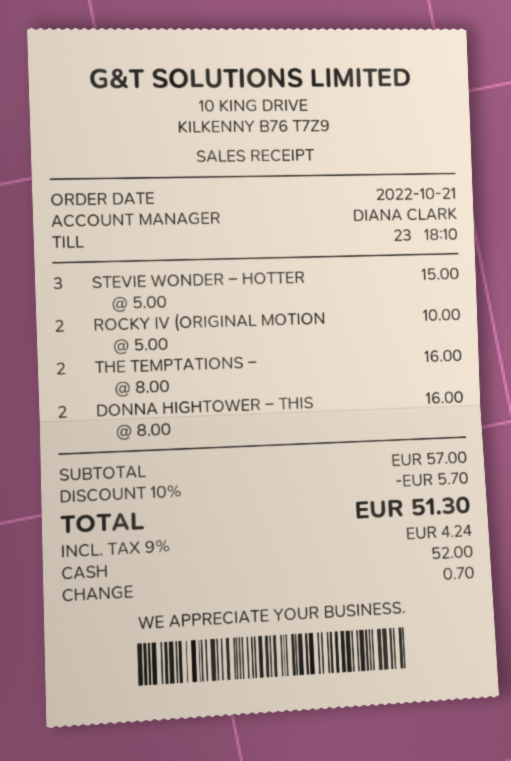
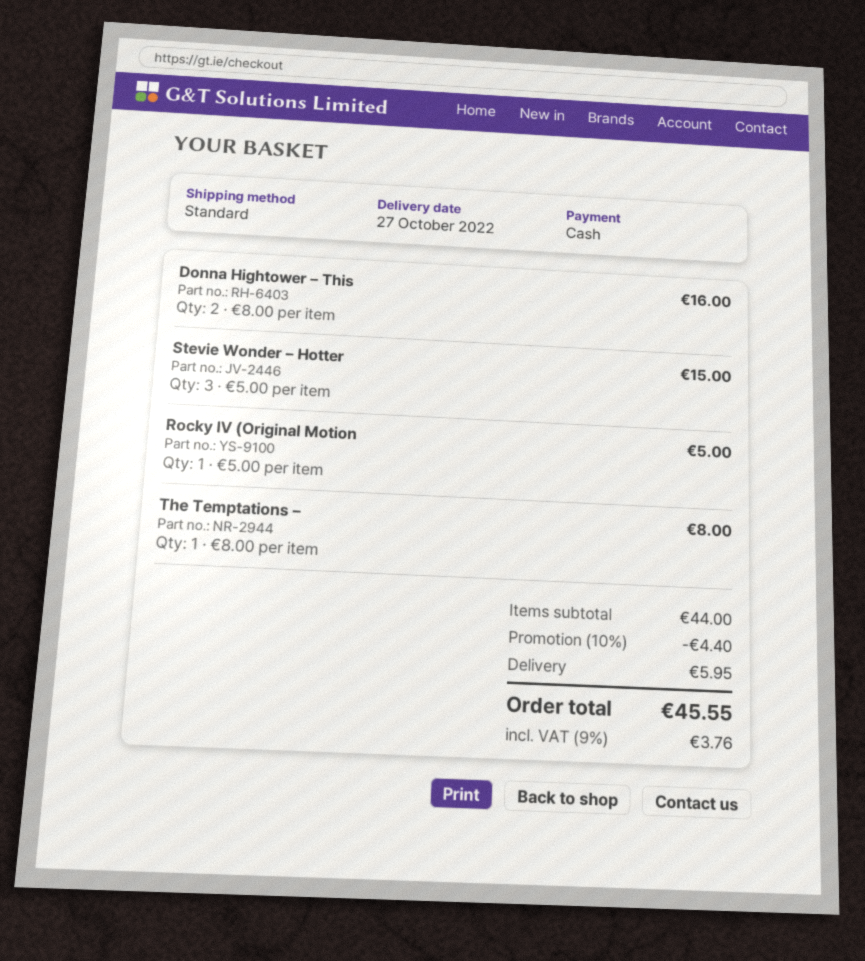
ROCKY IV (ORIGINAL MOTION: 2 x 5.00 = 10.00 -> 1 x 5.00 = 5.00
THE TEMPTATIONS –: 2 x 8.00 = 16.00 -> 1 x 8.00 = 8.00
subtotal: 57.00 -> 44.00
discount: 10% = 5.70 -> 10% = 4.40
shipping: none -> 5.95
tax: 9% = 4.24 -> 9% = 3.76
total: 51.30 -> 45.55

